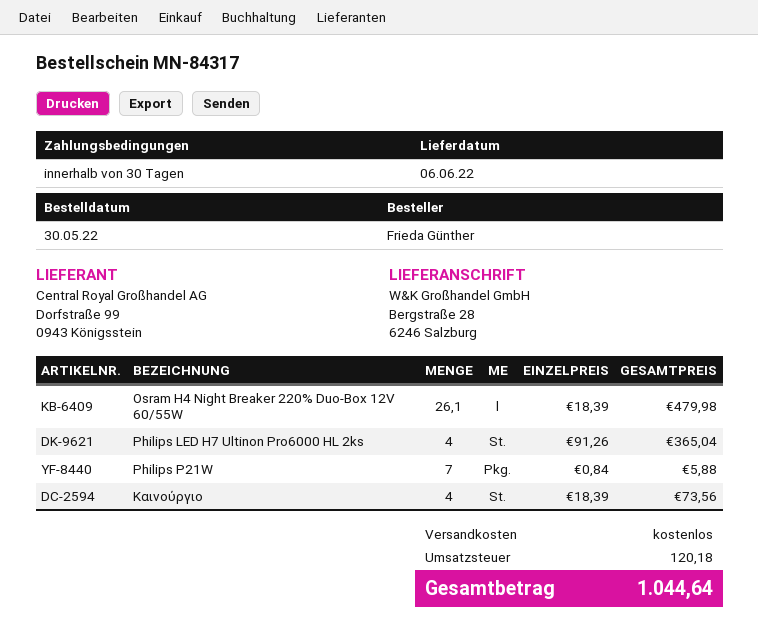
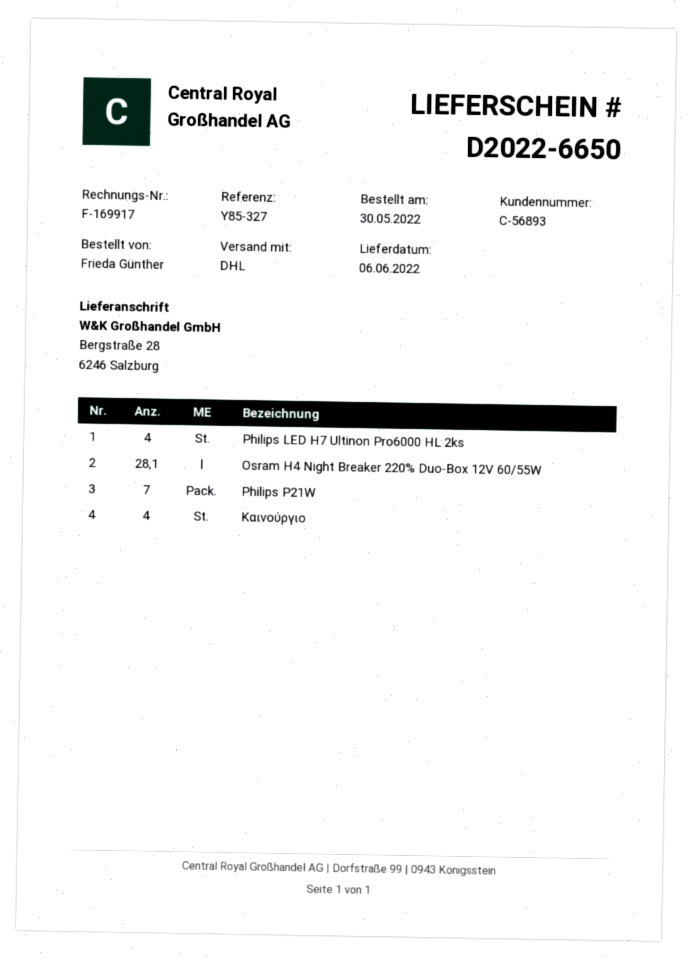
Osram H4 Night Breaker 220% Duo-Box 12V 60/55W: 26.1 -> 28.1

